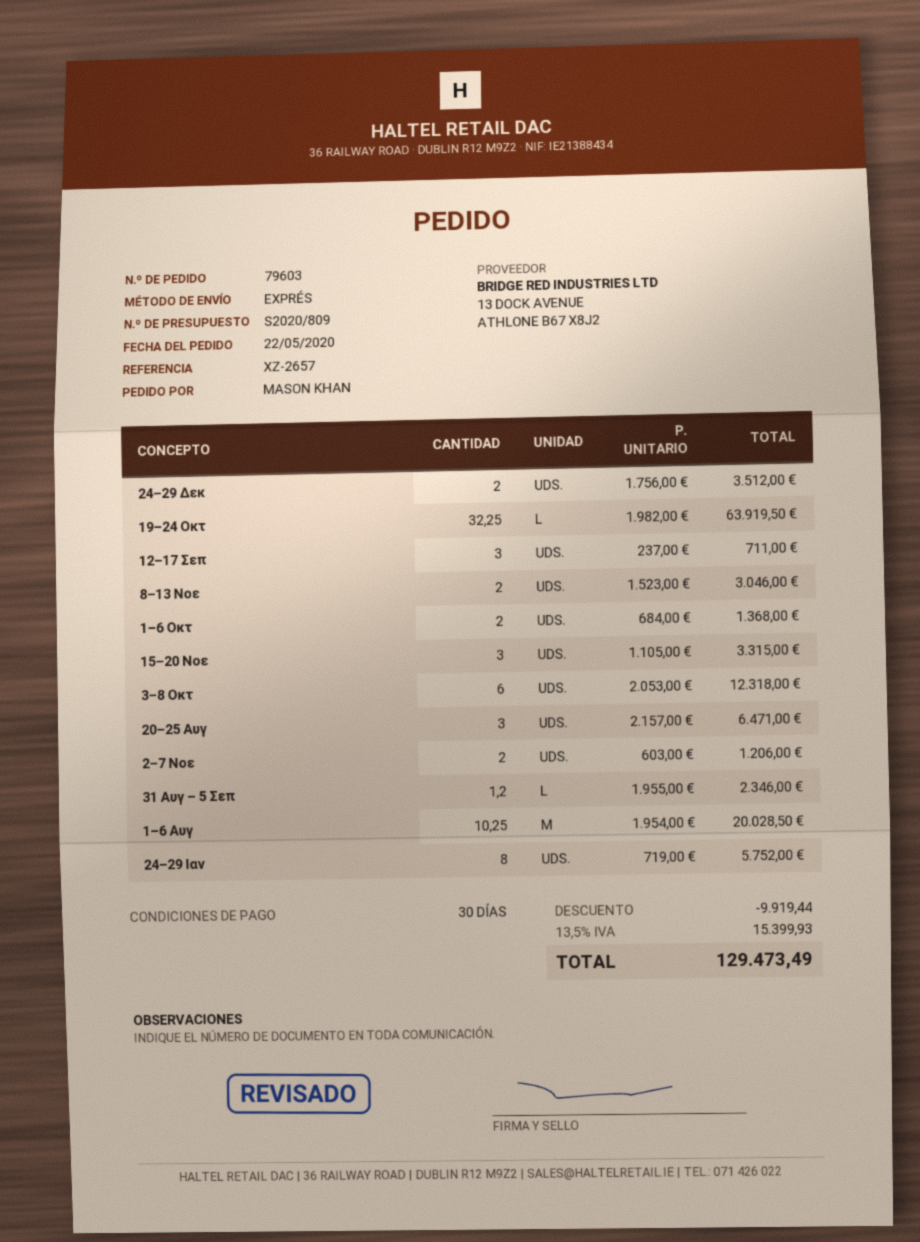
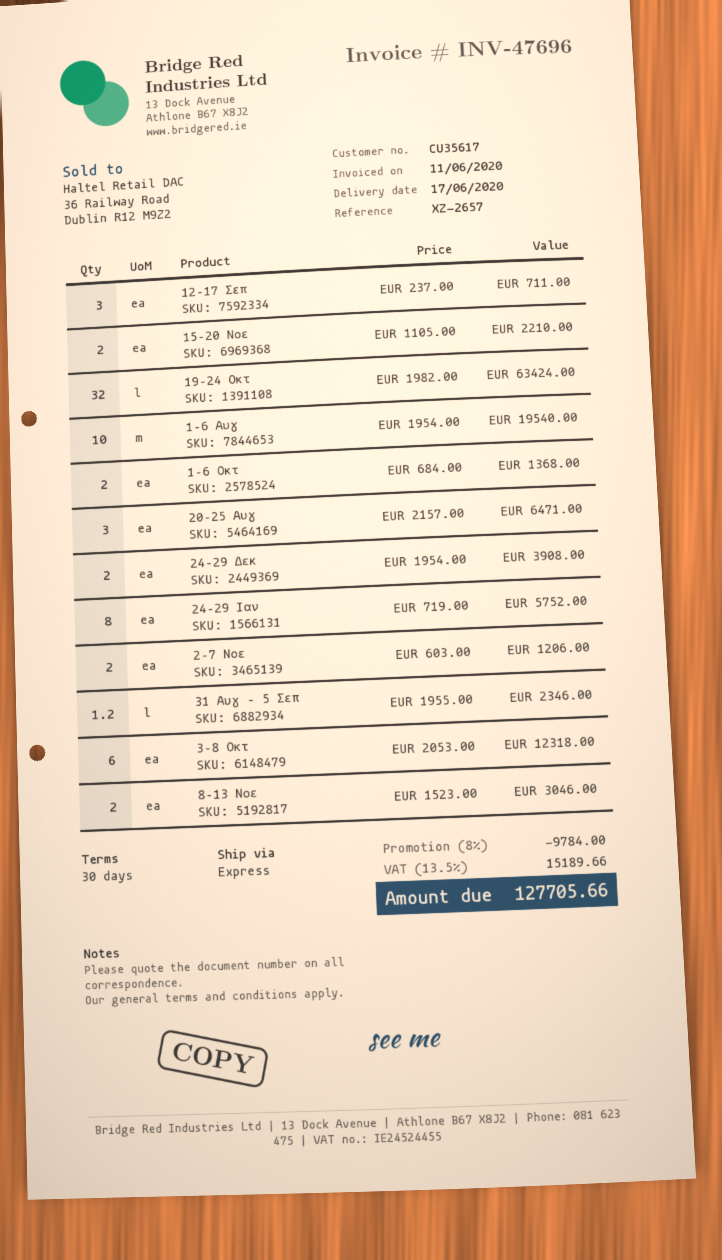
24–29 Δεκ: 2 x 1756.00 = 3512.00 -> 2 x 1954.00 = 3908.00
19–24 Οκτ: 32.25 x 1982.00 = 63919.50 -> 32 x 1982.00 = 63424.00
15–20 Νοε: 3 x 1105.00 = 3315.00 -> 2 x 1105.00 = 2210.00
1–6 Αυγ: 10.25 x 1954.00 = 20028.50 -> 10 x 1954.00 = 19540.00
discount: 9919.44 -> 9784.00
tax: 13.5% = 15399.93 -> 13.5% = 15189.66
total: 129473.49 -> 127705.66

